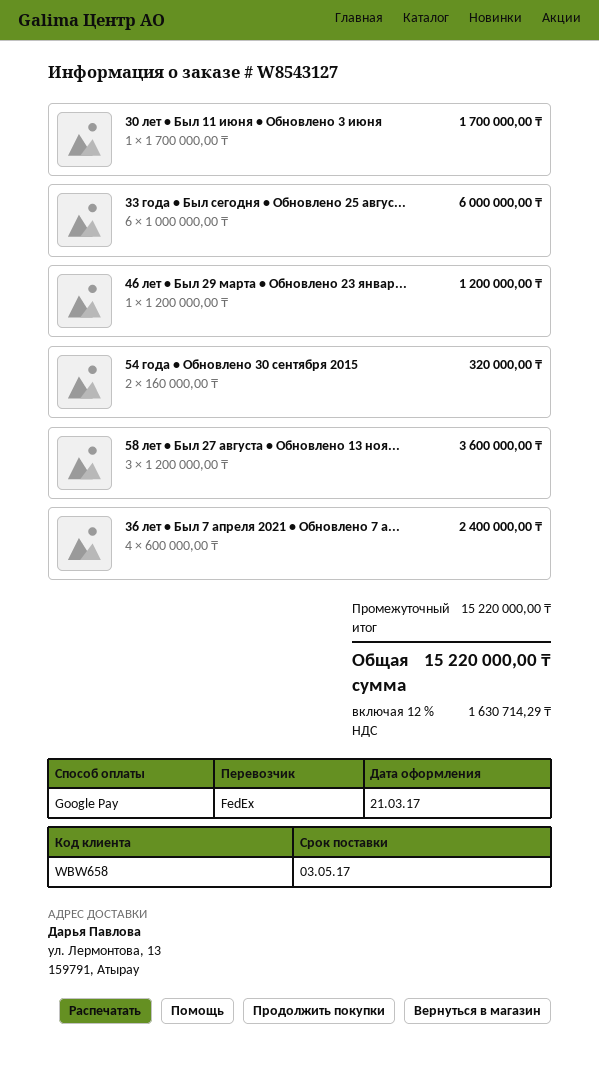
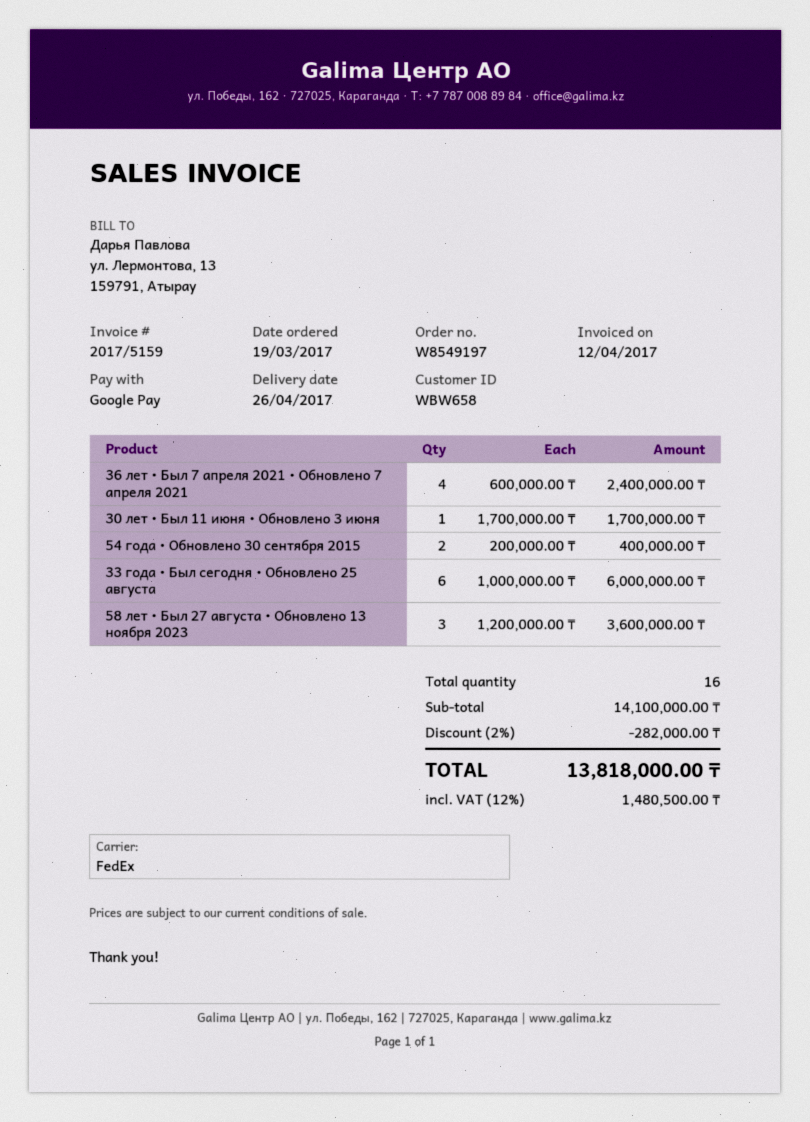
order number: W8543127 -> W8549197
order date: 2017-03-21 -> 2017-03-19
delivery date: 2017-05-03 -> 2017-04-26
46 лет • Был 29 марта • Обновлено 23 январ...: 1 x 1200000.00 = 1200000.00 -> none
54 года • Обновлено 30 сентября 2015: 2 x 160000.00 = 320000.00 -> 2 x 200000.00 = 400000.00
subtotal: 15220000.00 -> 14100000.00
discount: none -> 2% = 282000.00
tax: 12% = 1630714.29 -> 12% = 1480500.00
total: 15220000.00 -> 13818000.00

